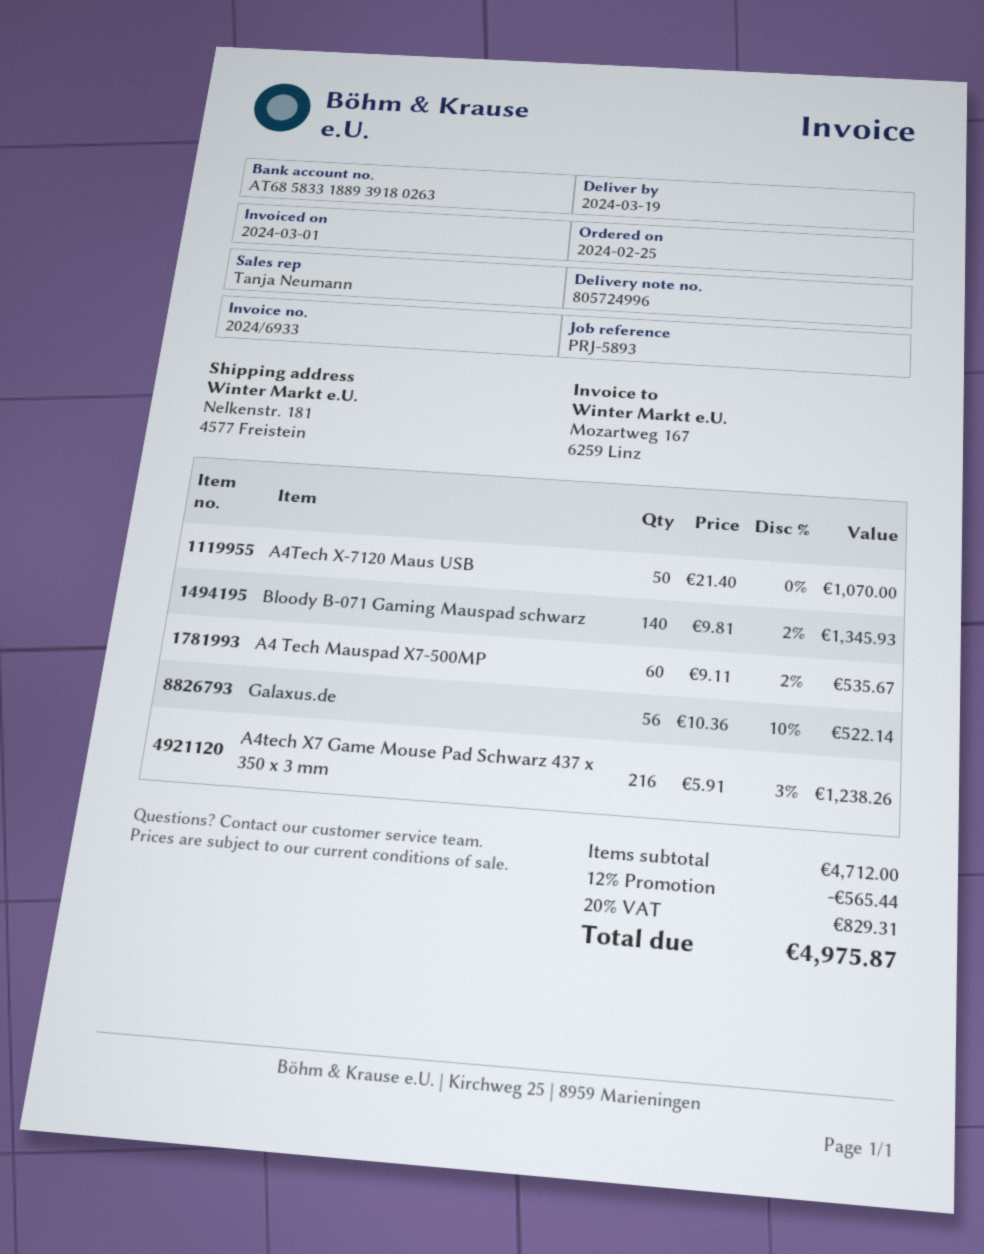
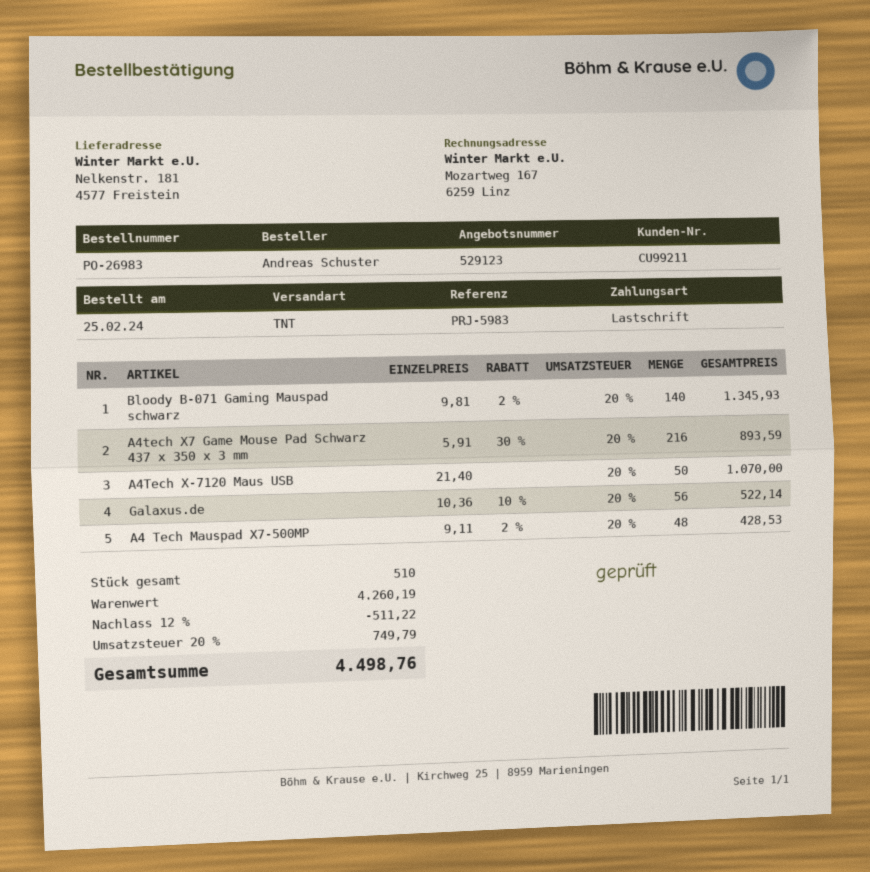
reference: PRJ-5893 -> PRJ-5983
A4 Tech Mauspad X7-500MP: 60 x 9.11 - 2% = 535.67 -> 48 x 9.11 - 2% = 428.53
A4tech X7 Game Mouse Pad Schwarz 437 x 350 x 3 mm: 216 x 5.91 - 3% = 1238.26 -> 216 x 5.91 - 30% = 893.59
subtotal: 4712.00 -> 4260.19
discount: 12% = 565.44 -> 12% = 511.22
tax: 20% = 829.31 -> 20% = 749.79
total: 4975.87 -> 4498.76

